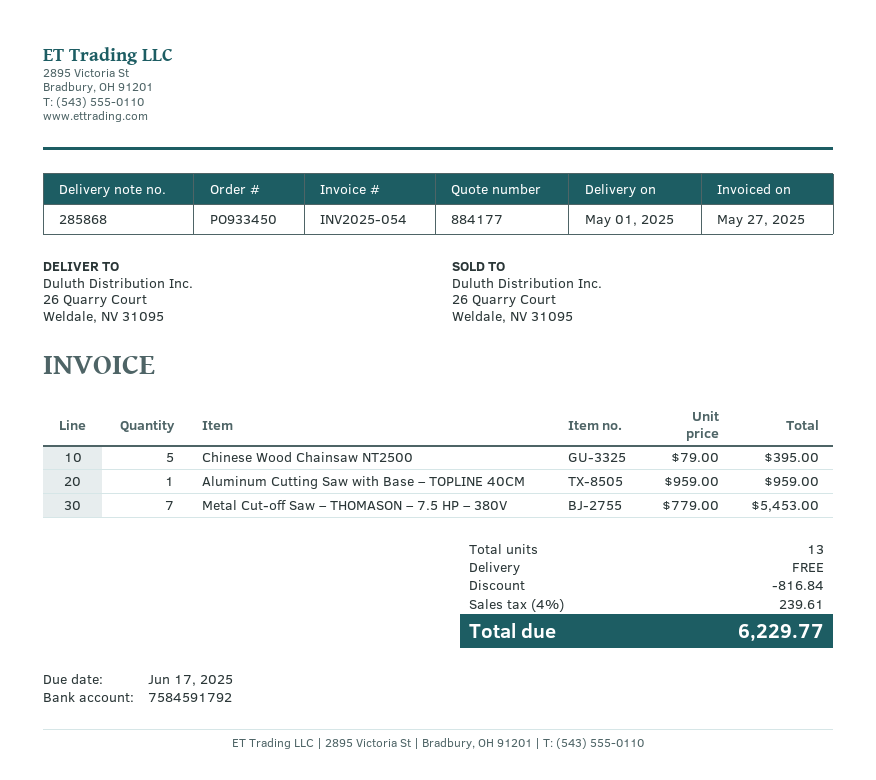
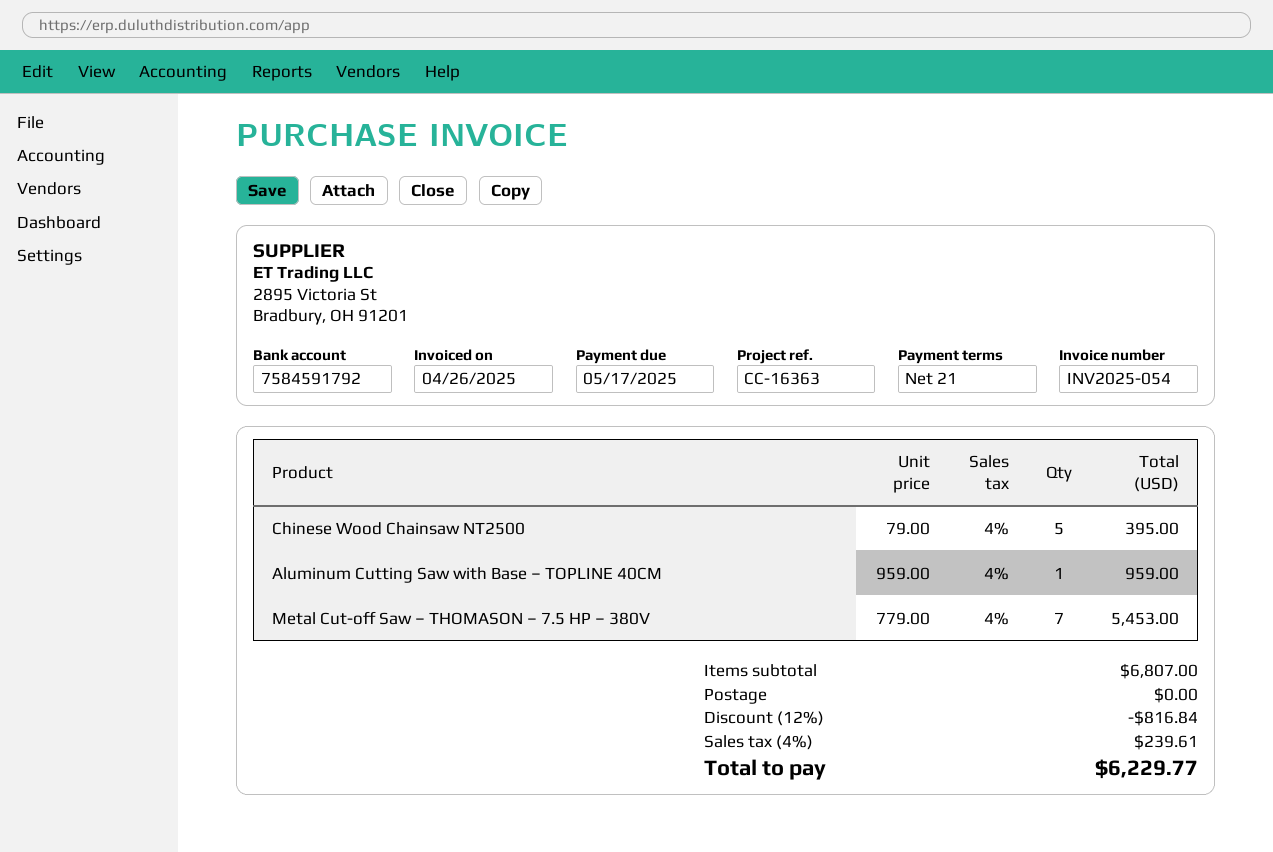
invoice date: 2025-05-27 -> 2025-04-26
due date: 2025-06-17 -> 2025-05-17

